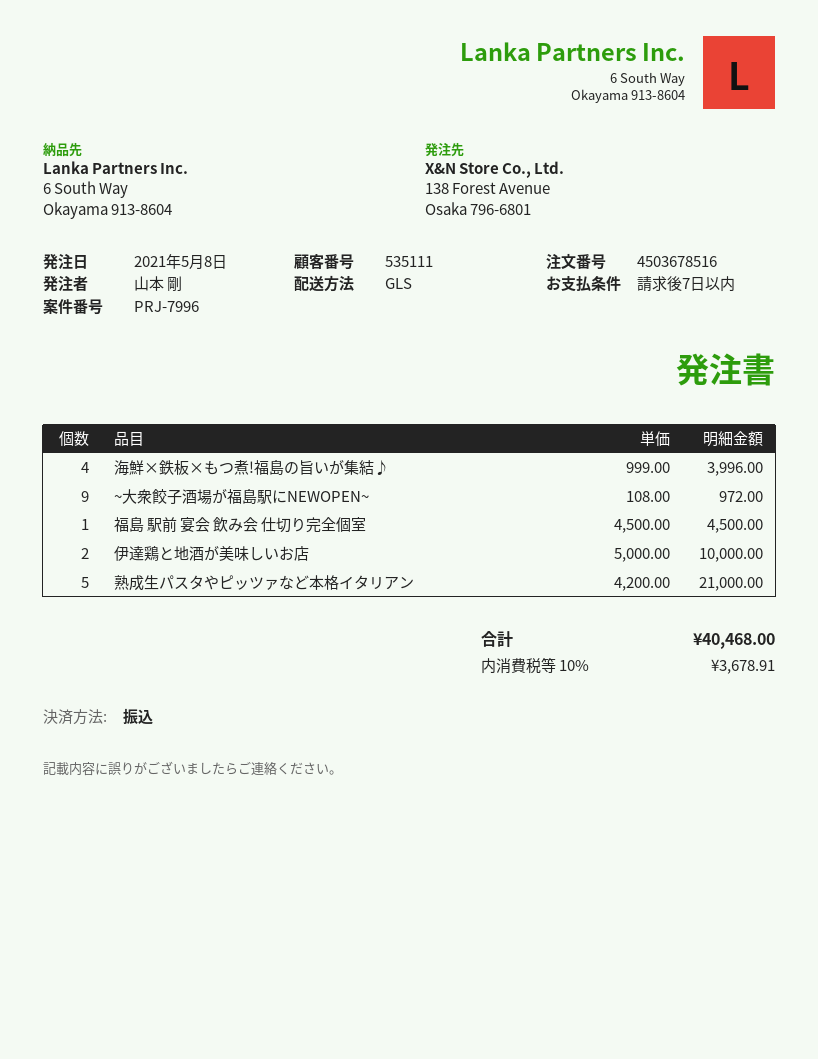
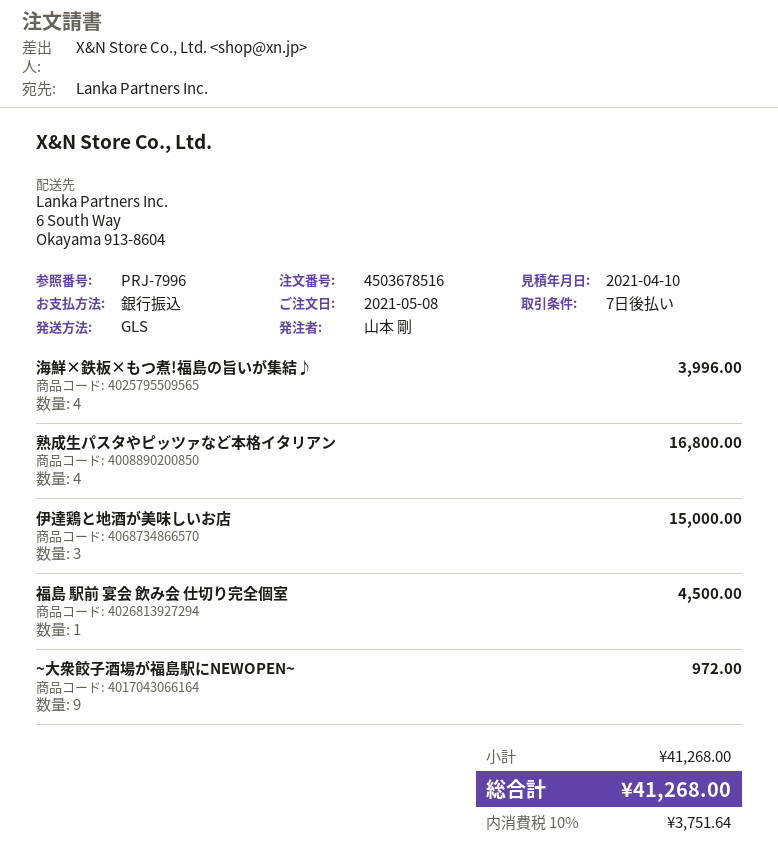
伊達鶏と地酒が美味しいお店: 2 for 10000.00 -> 3 for 15000.00
熟成生パスタやピッツァなど本格イタリアン: 5 for 21000.00 -> 4 for 16800.00
tax: 10% = 3678.91 -> 10% = 3751.64
total: 40468.00 -> 41268.00

